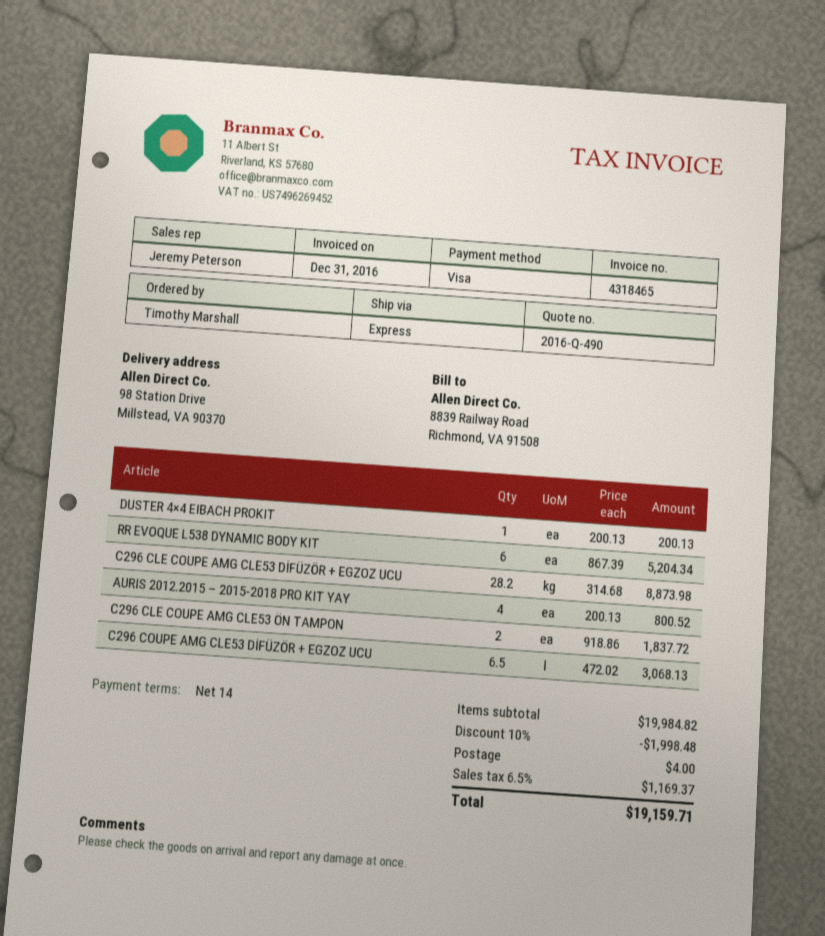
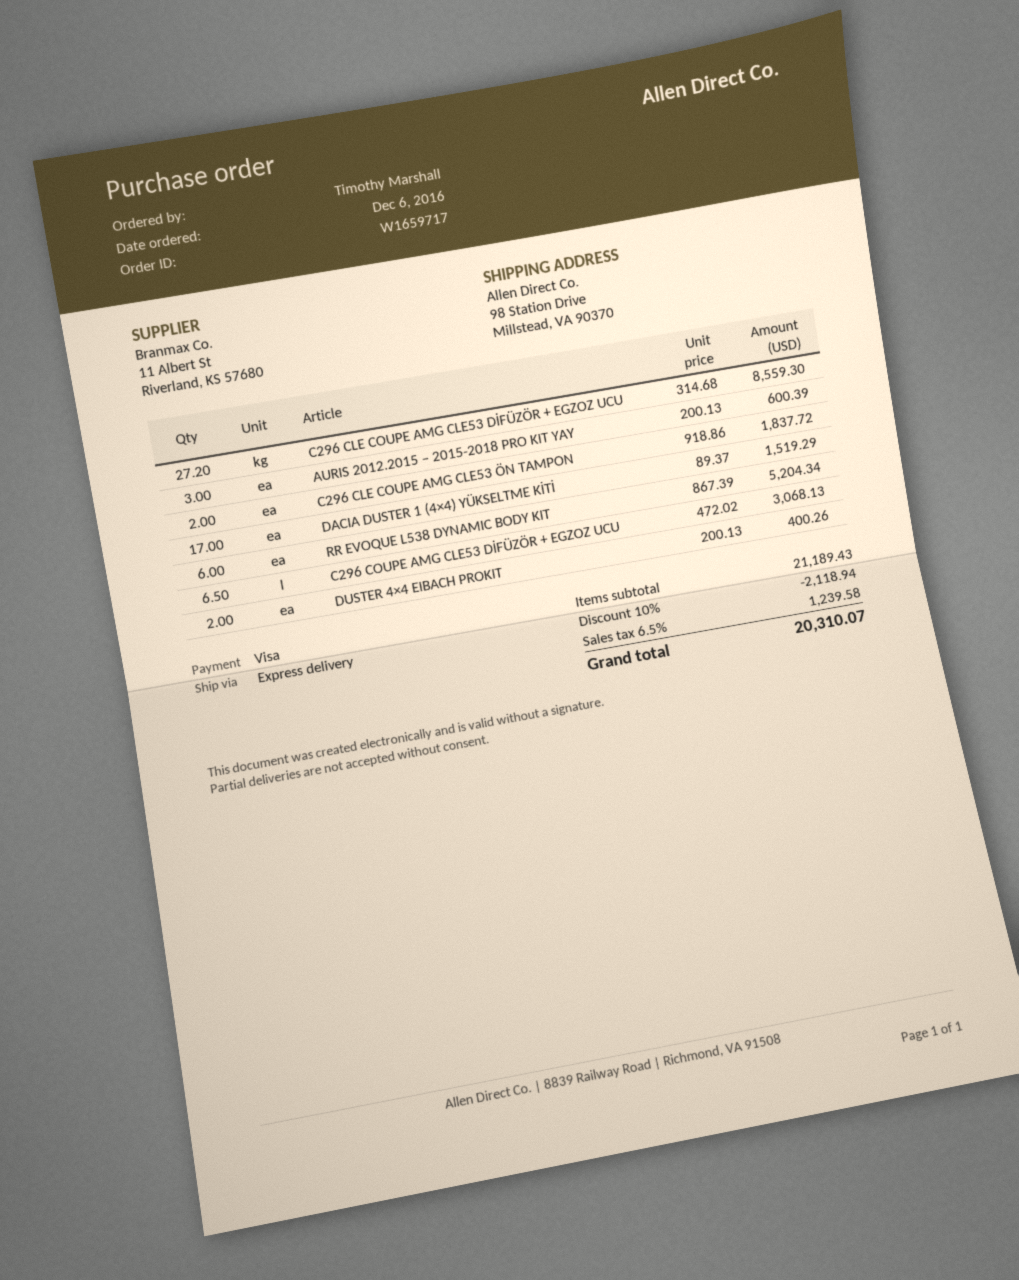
DUSTER 4×4 EIBACH PROKIT: 1 x 200.13 = 200.13 -> 2 x 200.13 = 400.26
C296 CLE COUPE AMG CLE53 DİFÜZÖR + EGZOZ UCU: 28.2 x 314.68 = 8873.98 -> 27.2 x 314.68 = 8559.30
AURIS 2012.2015 – 2015-2018 PRO KIT YAY: 4 x 200.13 = 800.52 -> 3 x 200.13 = 600.39
DACIA DUSTER 1 (4×4) YÜKSELTME KİTİ: none -> 17 x 89.37 = 1519.29
subtotal: 19984.82 -> 21189.43
discount: 10% = 1998.48 -> 10% = 2118.94
shipping: 4.00 -> none
tax: 6.5% = 1169.37 -> 6.5% = 1239.58
total: 19159.71 -> 20310.07

